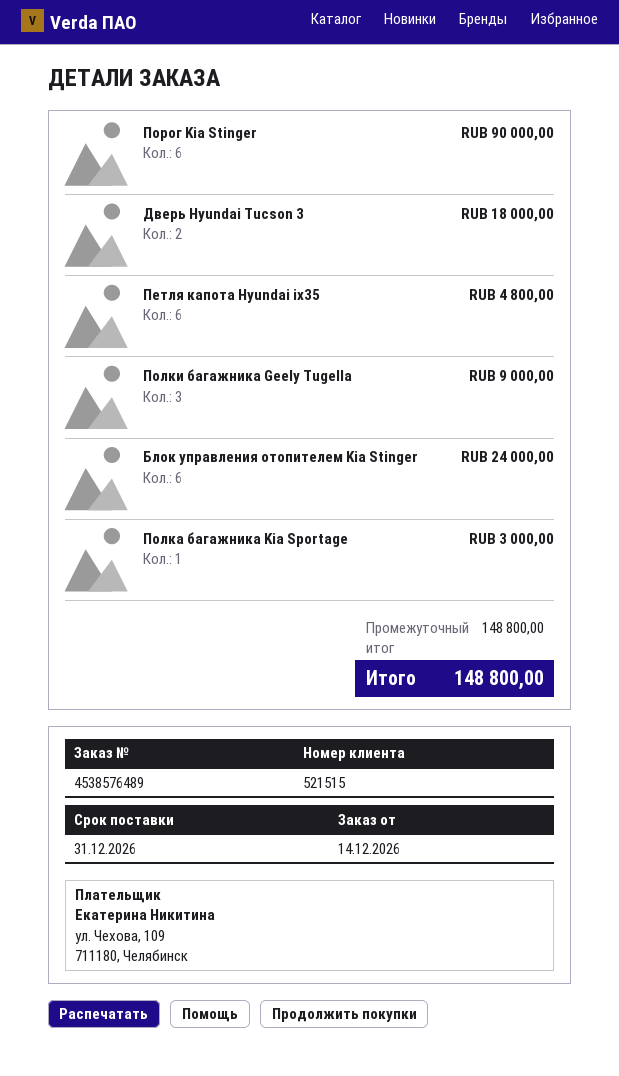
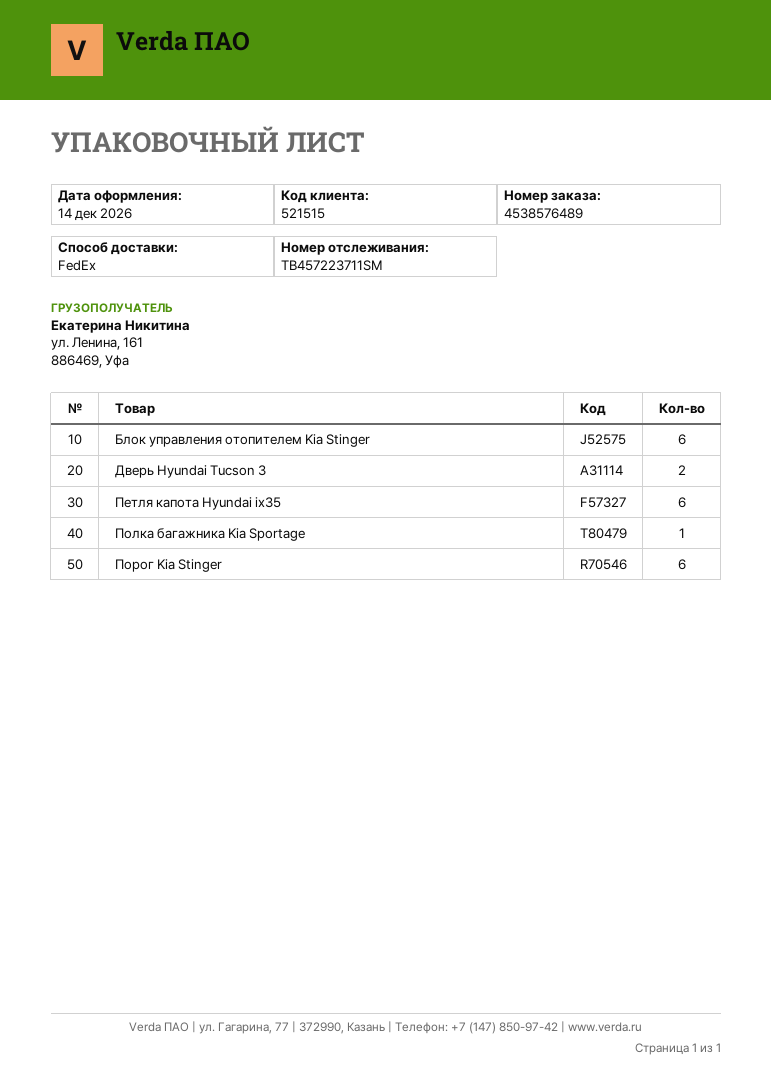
Полки багажника Geely Tugella: 3 -> none

